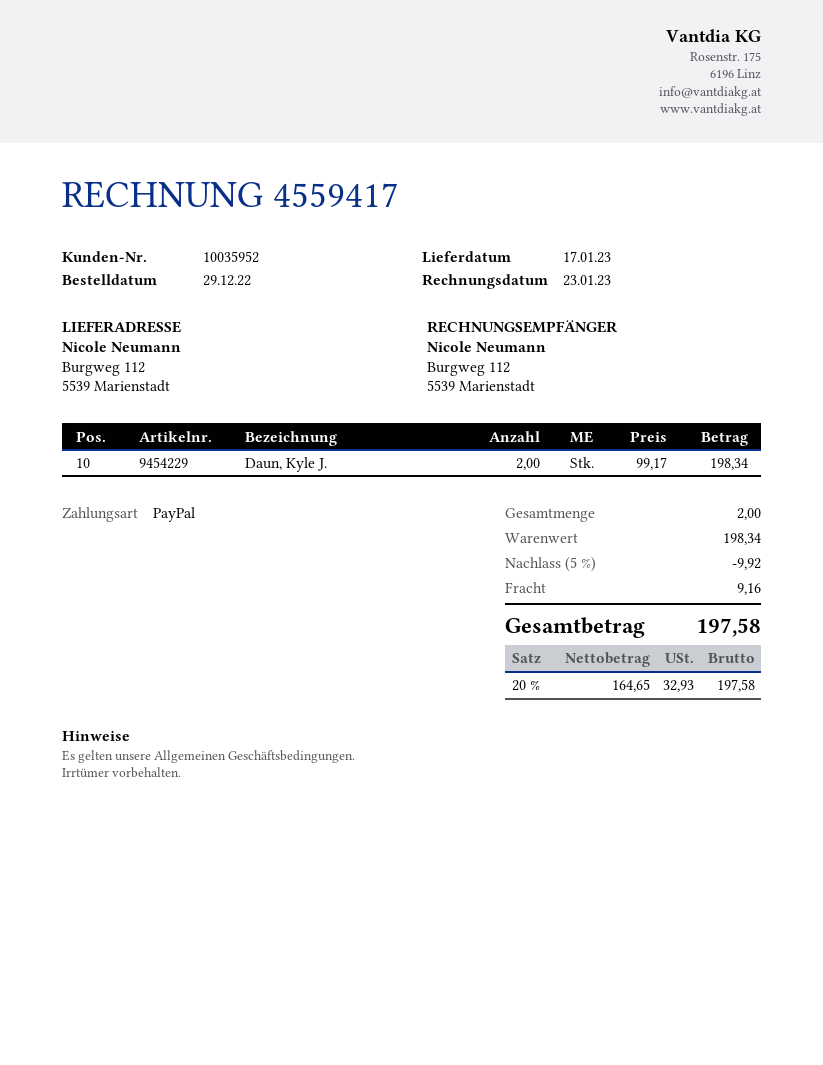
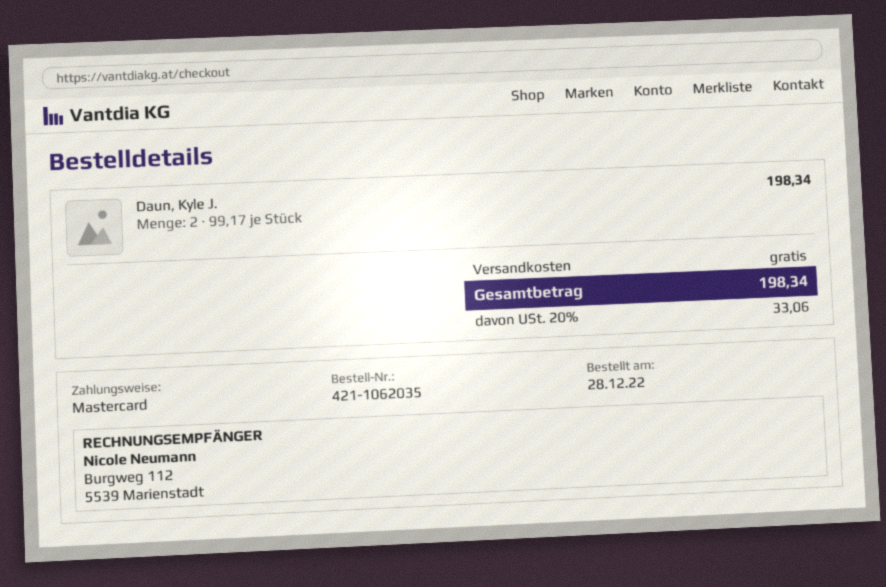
order date: 2022-12-29 -> 2022-12-28
payment method: PayPal -> Mastercard
discount: 5% = 9.92 -> none
shipping: 9.16 -> 0.00
tax: 20% = 32.93 -> 20% = 33.06
total: 197.58 -> 198.34

